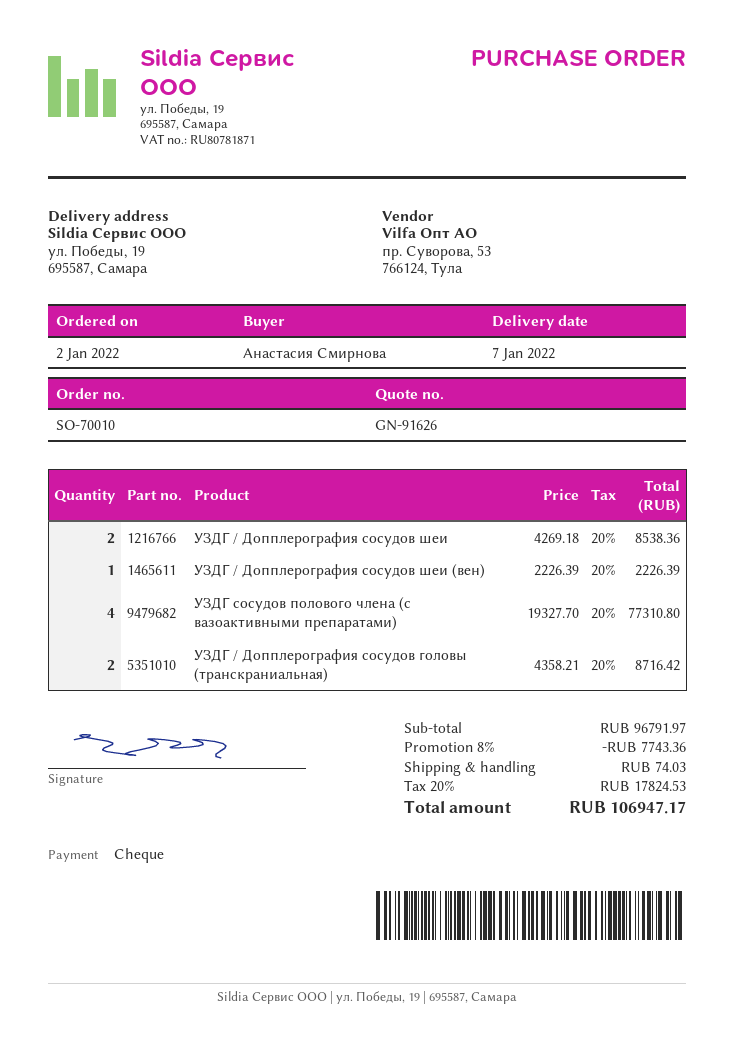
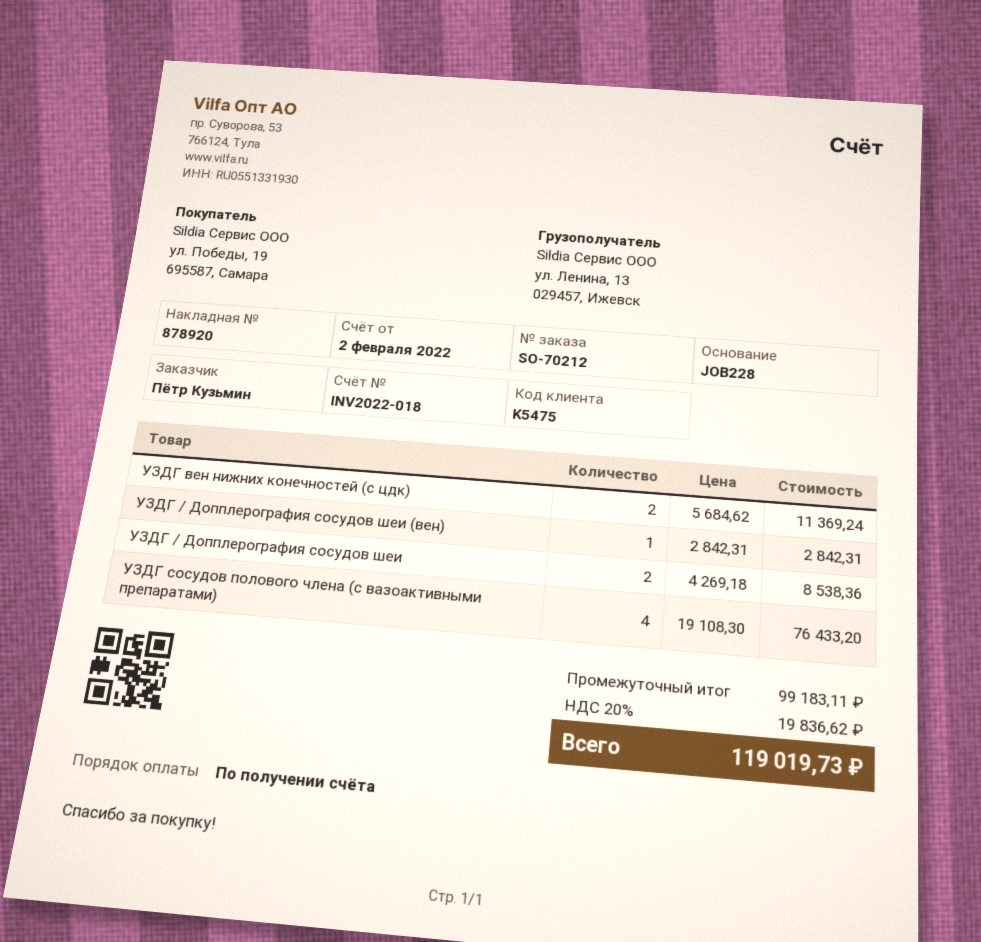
order number: SO-70010 -> SO-70212
ordered by: Анастасия Смирнова -> Пётр Кузьмин
ship to: ул. Победы, 19, 695587, Самара -> ул. Ленина, 13, 029457, Ижевск
УЗДГ / Допплерография сосудов шеи (вен): 1 x 2226.39 = 2226.39 -> 1 x 2842.31 = 2842.31
УЗДГ сосудов полового члена (с вазоактивными препаратами): 4 x 19327.70 = 77310.80 -> 4 x 19108.30 = 76433.20
УЗДГ / Допплерография сосудов головы (транскраниальная): 2 x 4358.21 = 8716.42 -> none
УЗДГ вен нижних конечностей (с цдк): none -> 2 x 5684.62 = 11369.24
subtotal: 96791.97 -> 99183.11
discount: 8% = 7743.36 -> none
shipping: 74.03 -> none
tax: 20% = 17824.53 -> 20% = 19836.62
total: 106947.17 -> 119019.73

